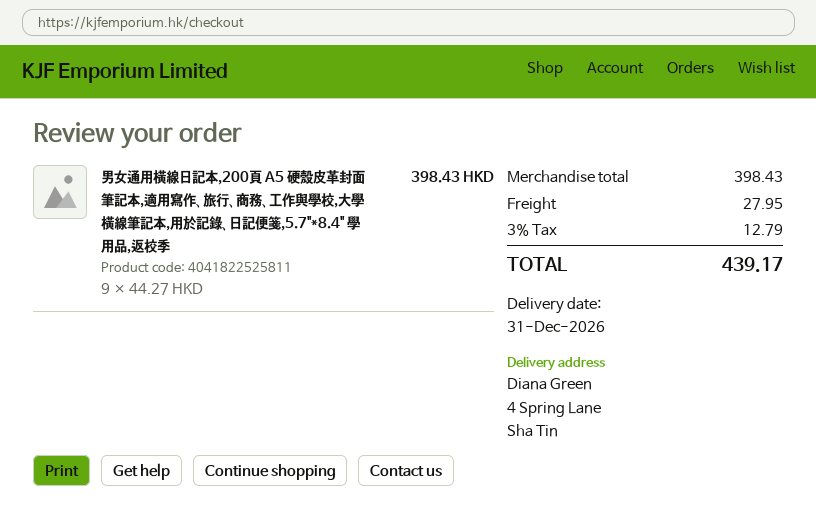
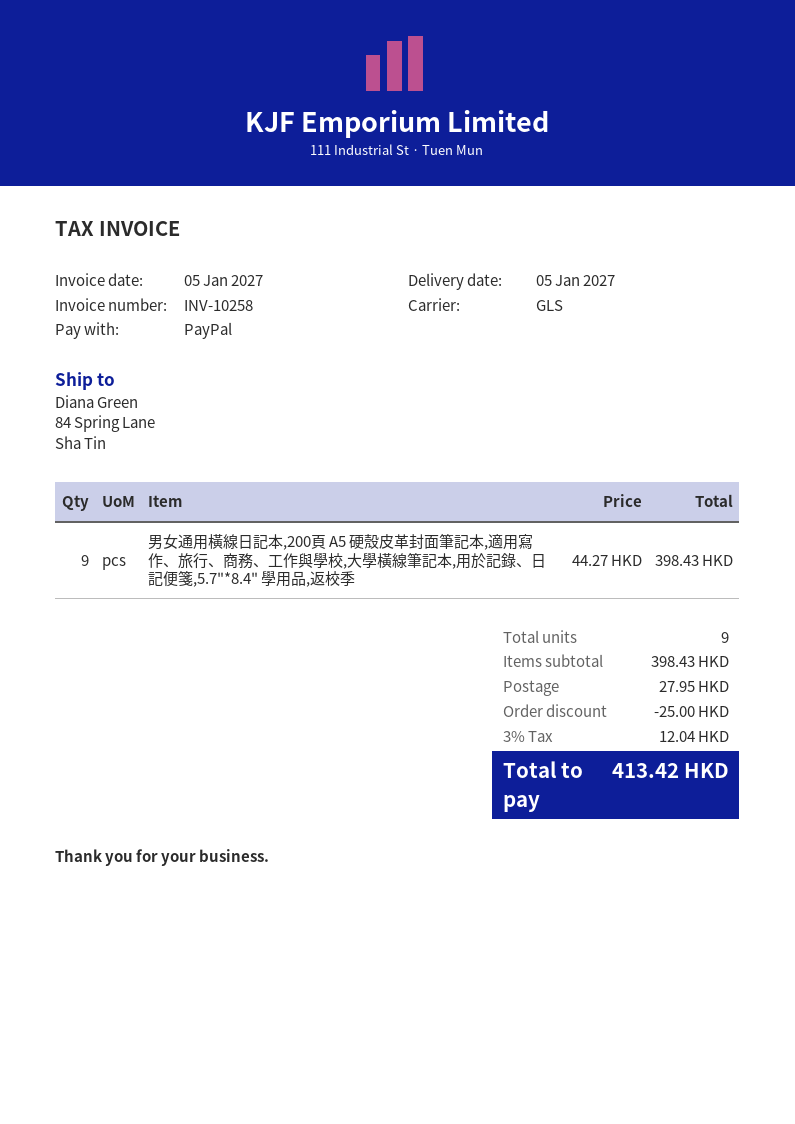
delivery date: 2026-12-31 -> 2027-01-05
ship to: 4 Spring Lane, Sha Tin -> 84 Spring Lane, Sha Tin
discount: none -> 25.00
tax: 3% = 12.79 -> 3% = 12.04
total: 439.17 -> 413.42

